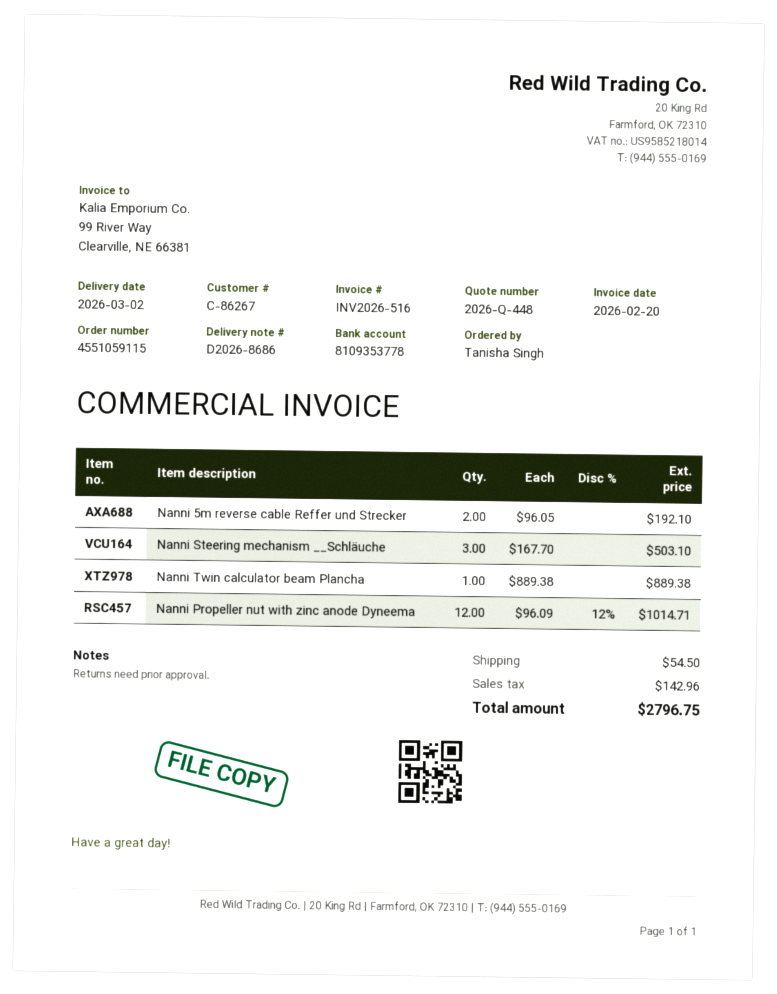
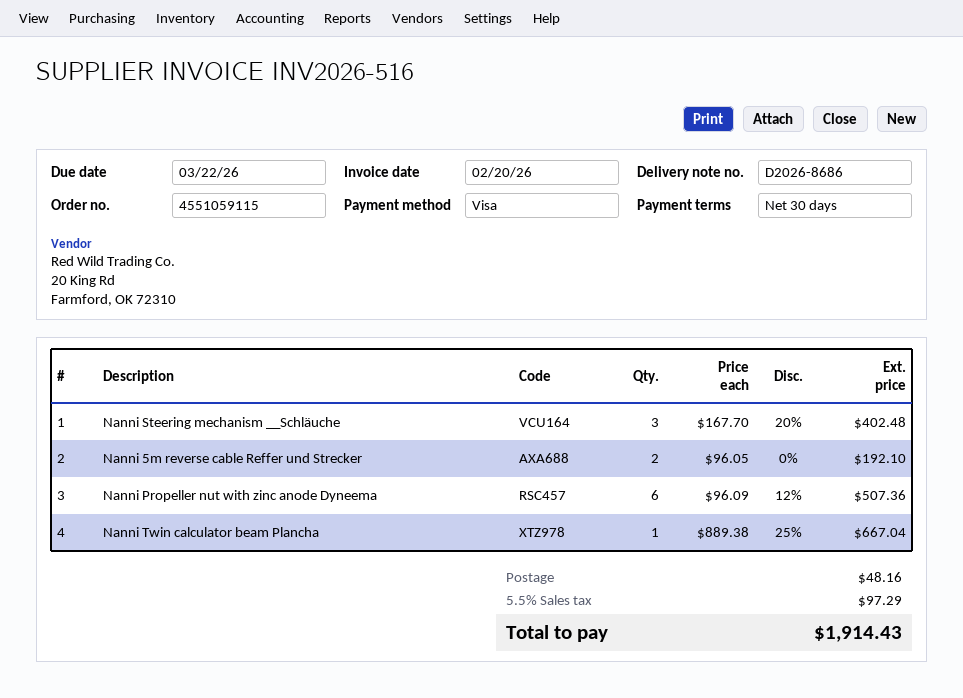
Nanni Steering mechanism __Schläuche: 3 x 167.70 = 503.10 -> 3 x 167.70 - 20% = 402.48
Nanni Twin calculator beam Plancha: 1 x 889.38 = 889.38 -> 1 x 889.38 - 25% = 667.04
Nanni Propeller nut with zinc anode Dyneema: 12 x 96.09 - 12% = 1014.71 -> 6 x 96.09 - 12% = 507.36
shipping: 54.50 -> 48.16
tax: 142.96 -> 97.29
total: 2796.75 -> 1914.43

